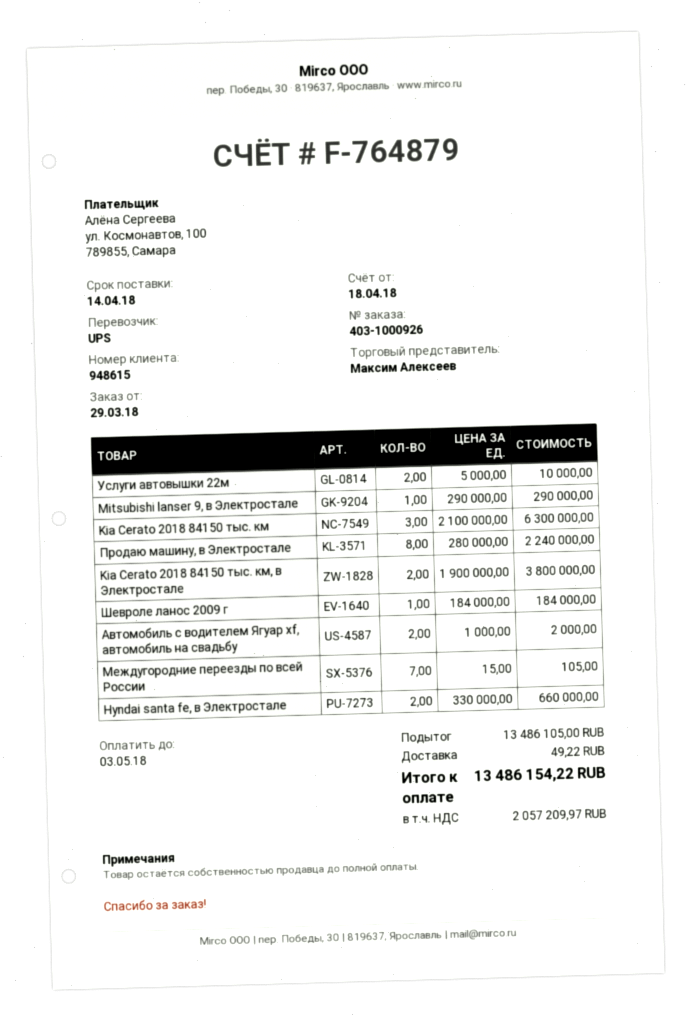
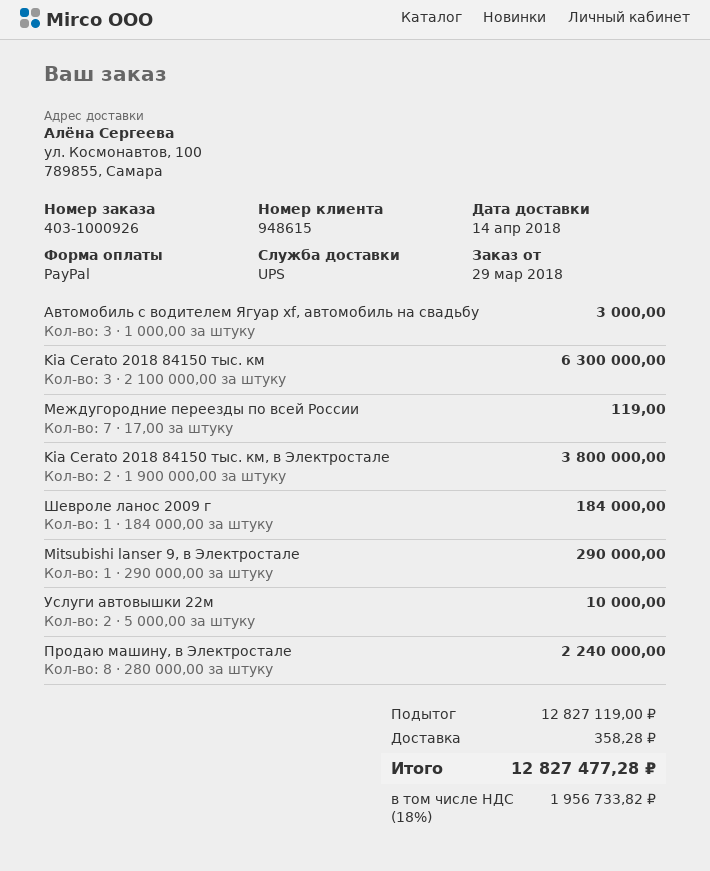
Автомобиль с водителем Ягуар xf, автомобиль на свадьбу: 2 x 1000.00 = 2000.00 -> 3 x 1000.00 = 3000.00
Междугородние переезды по всей России: 7 x 15.00 = 105.00 -> 7 x 17.00 = 119.00
Hyndai santa fe, в Электростале: 2 x 330000.00 = 660000.00 -> none
subtotal: 13486105.00 -> 12827119.00
shipping: 49.22 -> 358.28
tax: 2057209.97 -> 1956733.82
total: 13486154.22 -> 12827477.28

